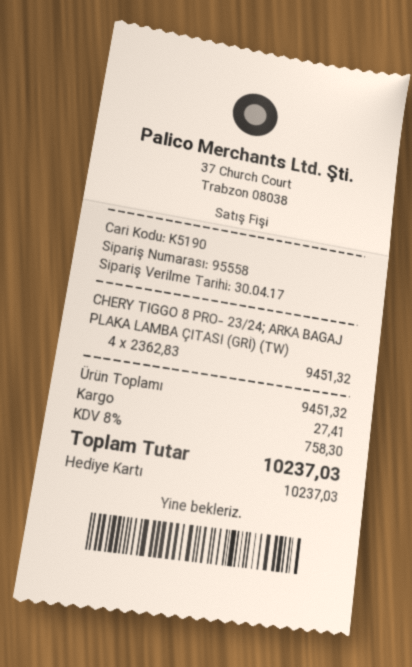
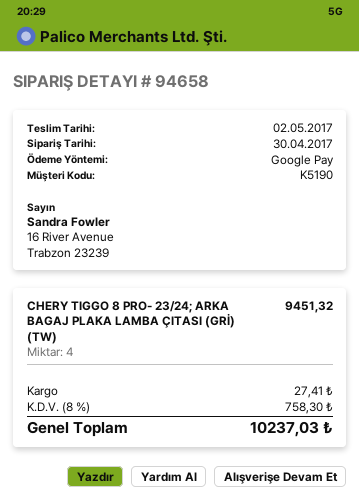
order number: 95558 -> 94658
payment method: gift card -> Google Pay

